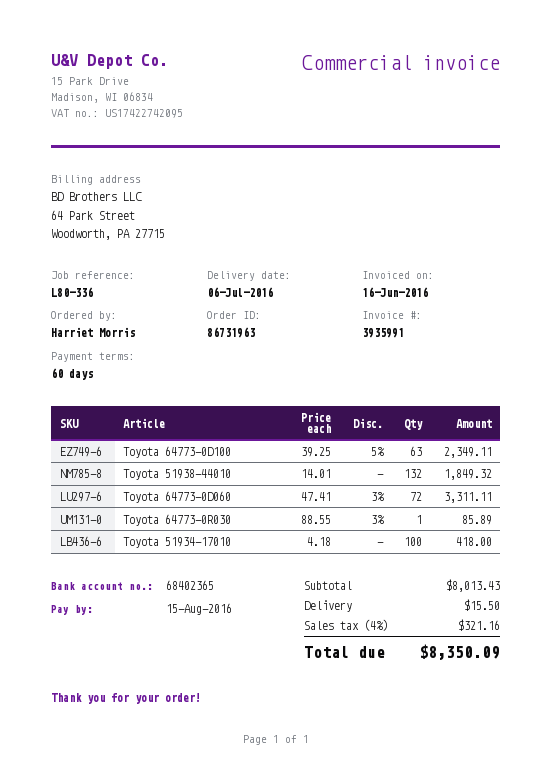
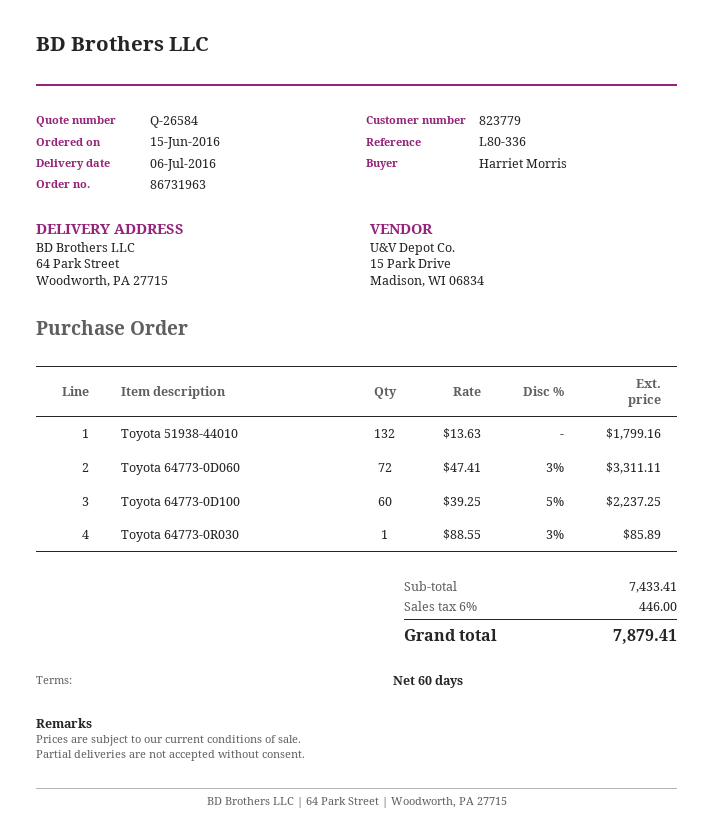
Toyota 64773-0D100: 63 x 39.25 - 5% = 2349.11 -> 60 x 39.25 - 5% = 2237.25
Toyota 51938-44010: 132 x 14.01 = 1849.32 -> 132 x 13.63 = 1799.16
Toyota 51934-17010: 100 x 4.18 = 418.00 -> none
subtotal: 8013.43 -> 7433.41
shipping: 15.50 -> none
tax: 4% = 321.16 -> 6% = 446.00
total: 8350.09 -> 7879.41

